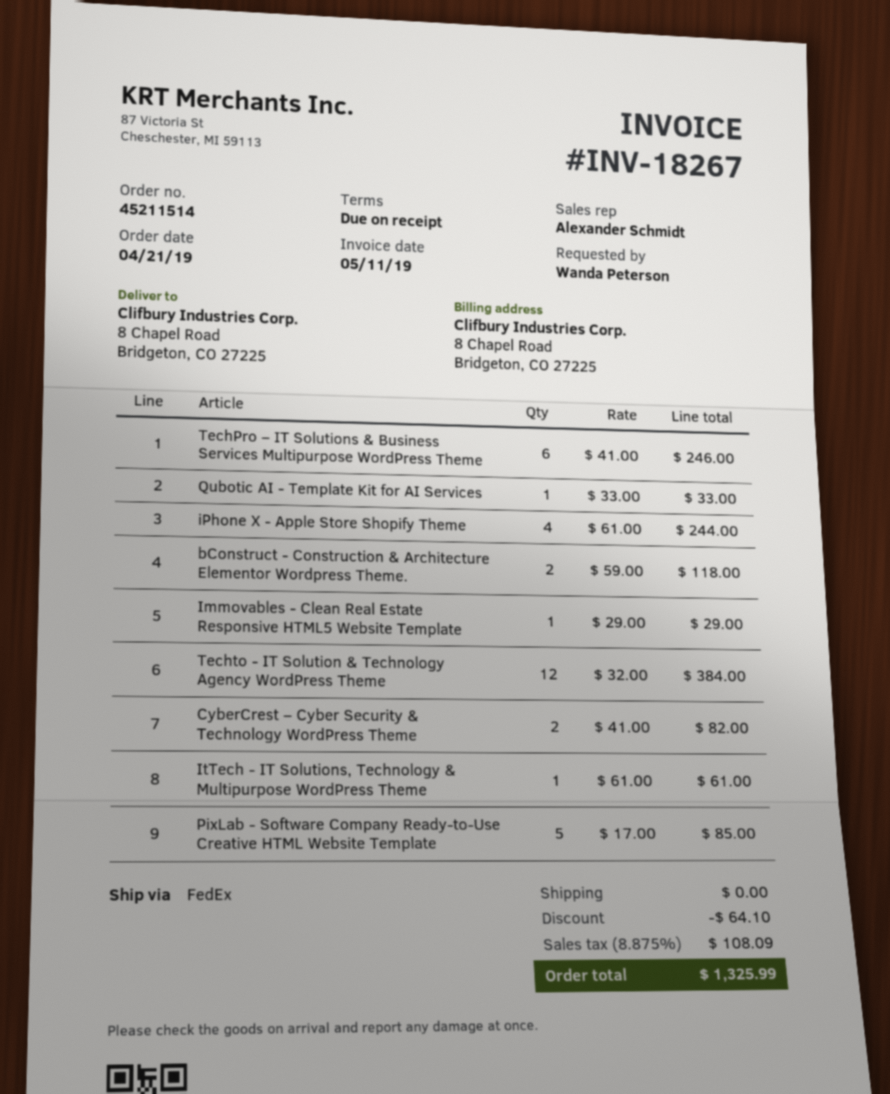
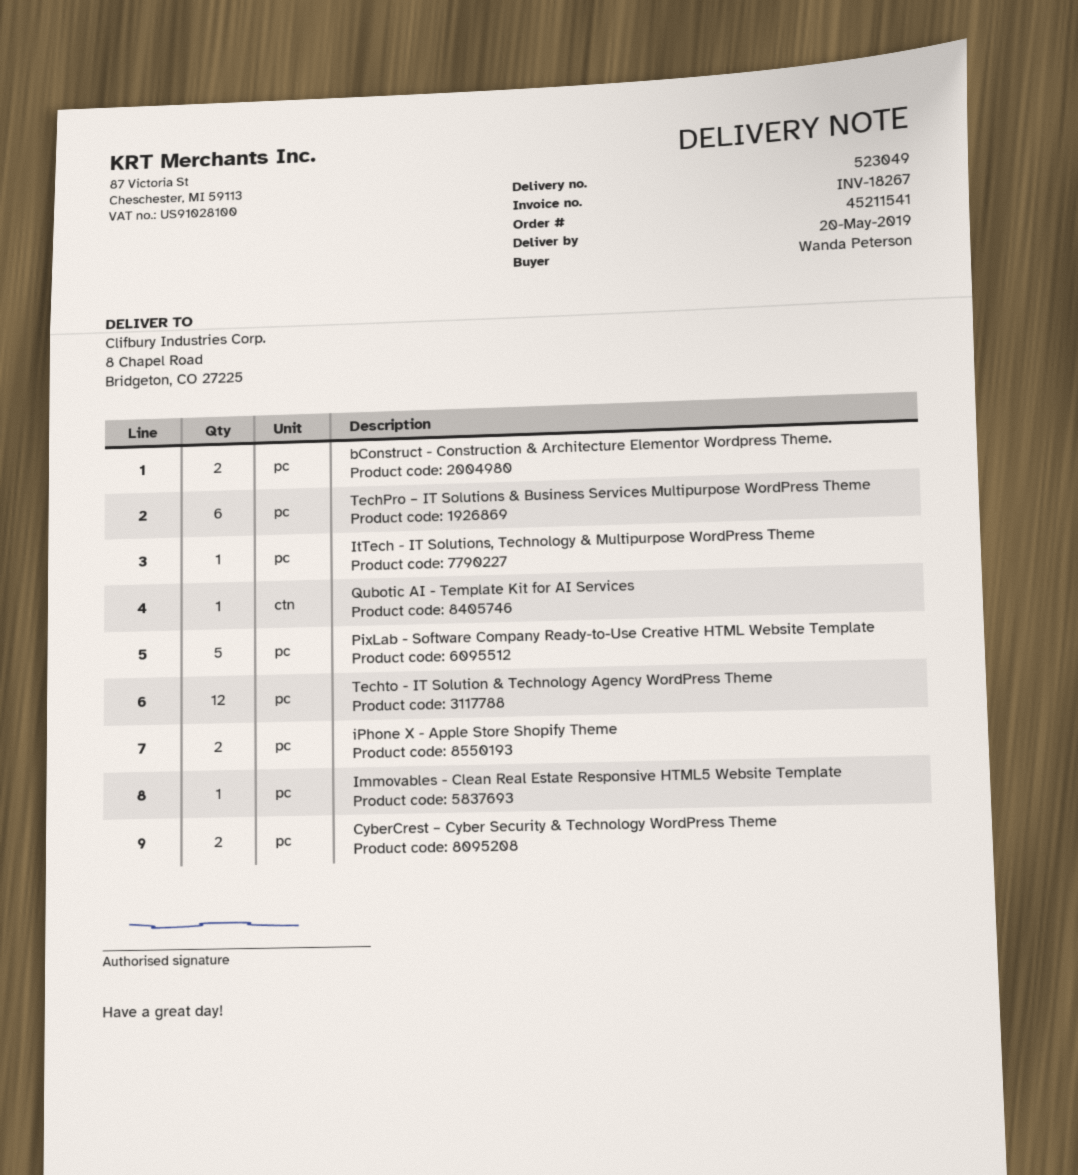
order number: 45211514 -> 45211541
iPhone X - Apple Store Shopify Theme: 4 -> 2

